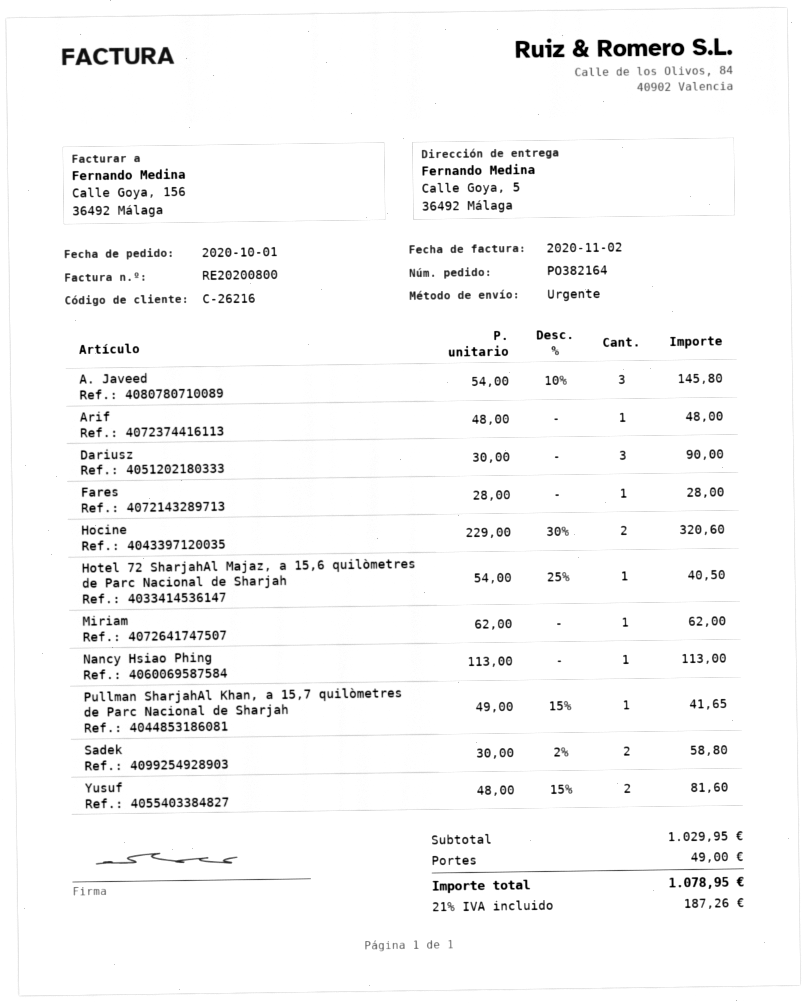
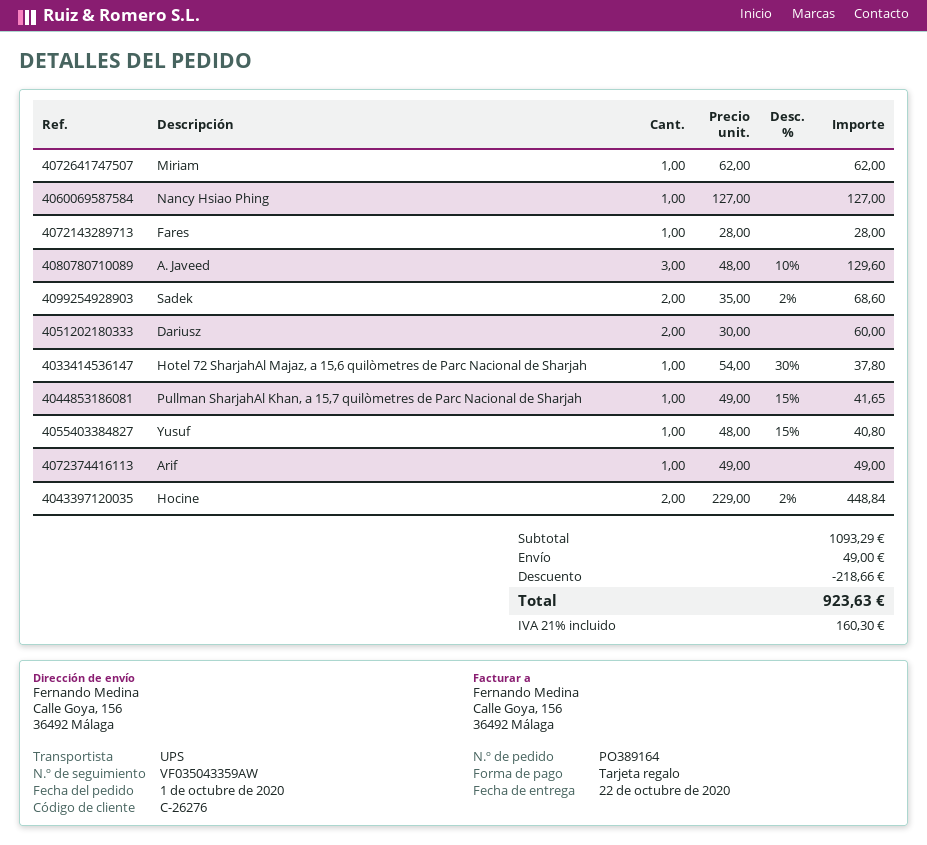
order number: PO382164 -> PO389164
customer number: C-26216 -> C-26276
shipping method: express -> UPS
ship to: Calle Goya, 5, 36492 Málaga -> Calle Goya, 156, 36492 Málaga
A. Javeed: 3 x 54.00 - 10% = 145.80 -> 3 x 48.00 - 10% = 129.60
Arif: 1 x 48.00 = 48.00 -> 1 x 49.00 = 49.00
Dariusz: 3 x 30.00 = 90.00 -> 2 x 30.00 = 60.00
Hocine: 2 x 229.00 - 30% = 320.60 -> 2 x 229.00 - 2% = 448.84
Hotel 72 SharjahAl Majaz, a 15,6 quilòmetres de Parc Nacional de Sharjah: 1 x 54.00 - 25% = 40.50 -> 1 x 54.00 - 30% = 37.80
Nancy Hsiao Phing: 1 x 113.00 = 113.00 -> 1 x 127.00 = 127.00
Sadek: 2 x 30.00 - 2% = 58.80 -> 2 x 35.00 - 2% = 68.60
Yusuf: 2 x 48.00 - 15% = 81.60 -> 1 x 48.00 - 15% = 40.80
subtotal: 1029.95 -> 1093.29
discount: none -> 218.66
tax: 21% = 187.26 -> 21% = 160.30
total: 1078.95 -> 923.63

